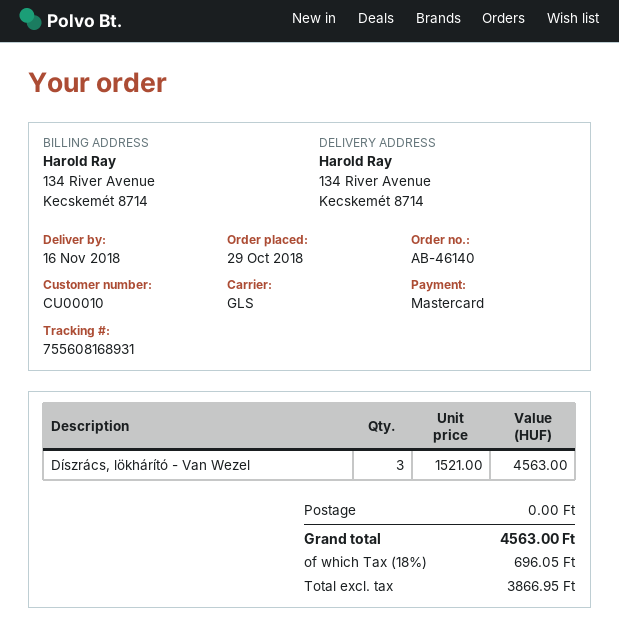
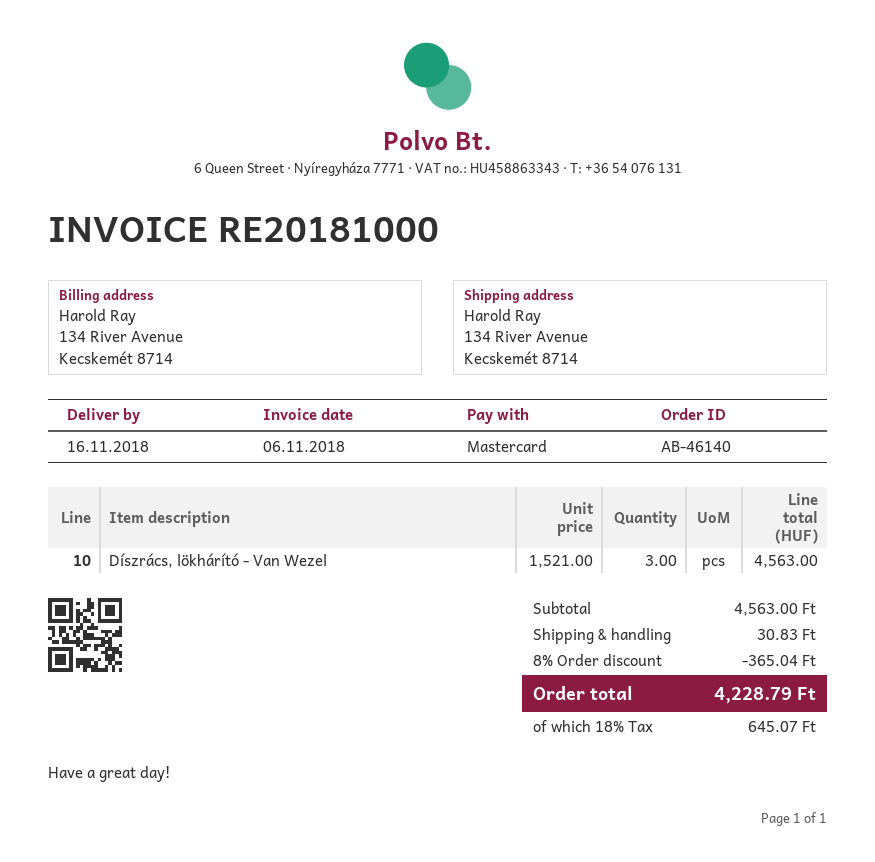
discount: none -> 8% = 365.04
shipping: 0.00 -> 30.83
tax: 18% = 696.05 -> 18% = 645.07
total: 4563.00 -> 4228.79

